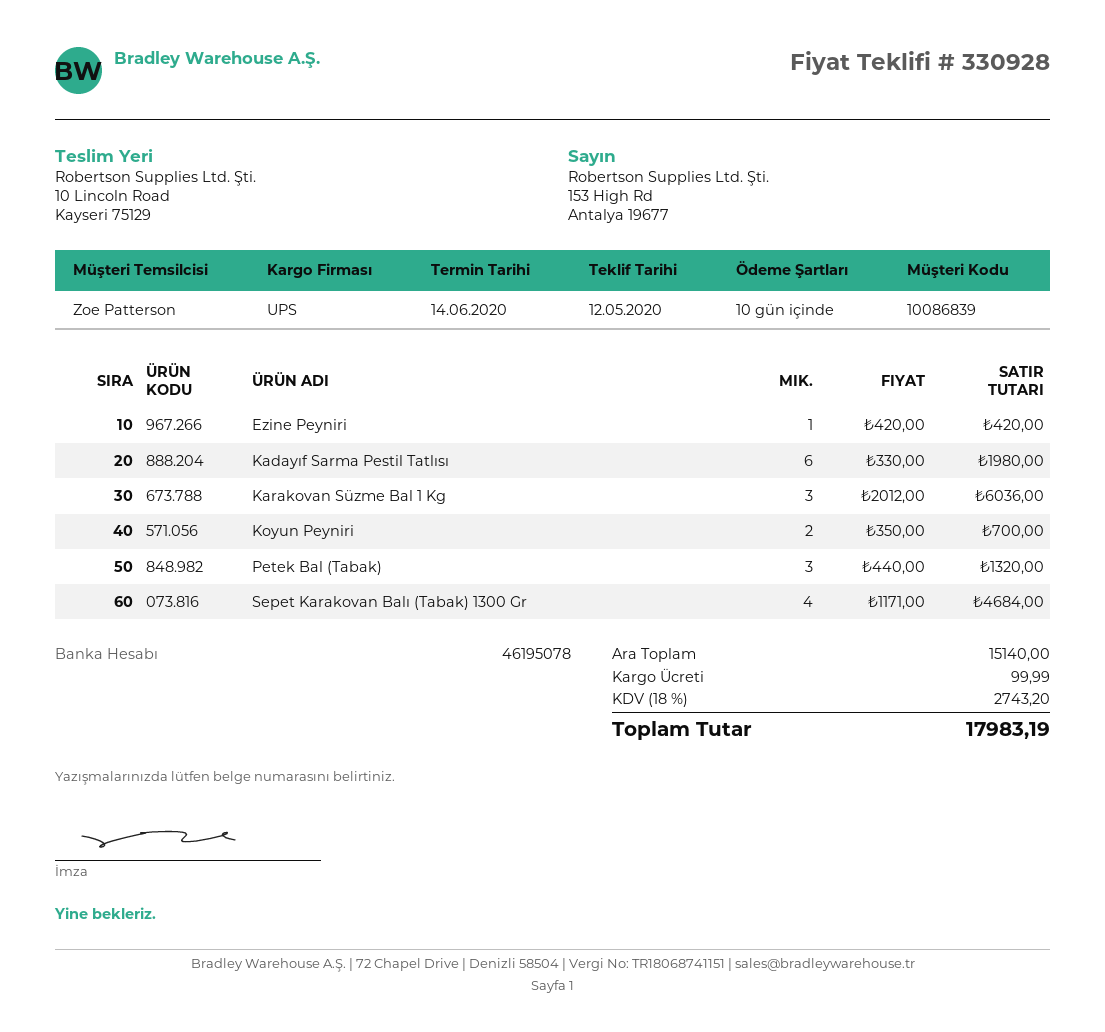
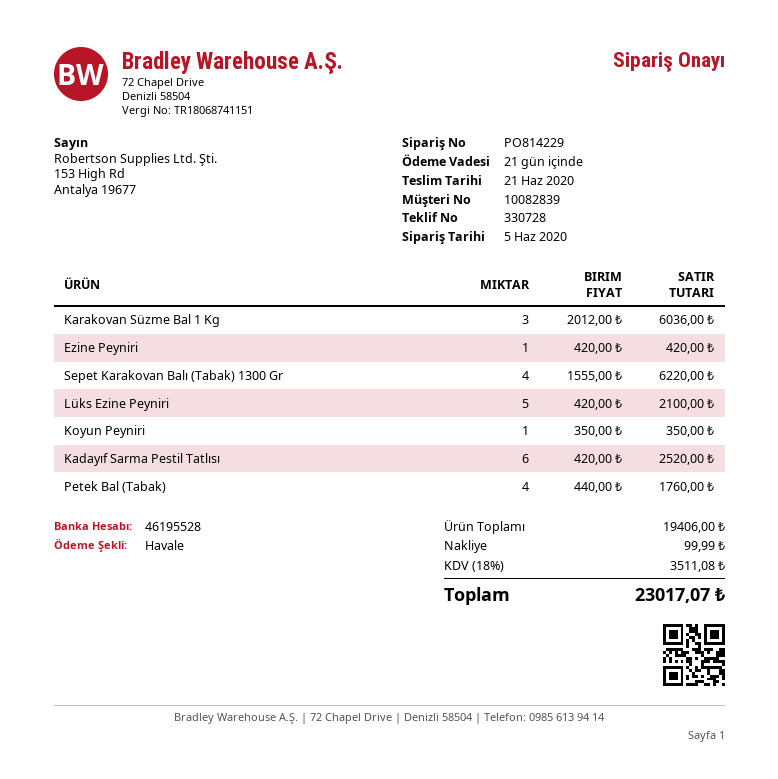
quote number: 330928 -> 330728
delivery date: 2020-06-14 -> 2020-06-21
payment terms: 10 days -> 21 days
customer number: 10086839 -> 10082839
bank account: 46195078 -> 46195528
Kadayıf Sarma Pestil Tatlısı: 6 x 330.00 = 1980.00 -> 6 x 420.00 = 2520.00
Koyun Peyniri: 2 x 350.00 = 700.00 -> 1 x 350.00 = 350.00
Petek Bal (Tabak): 3 x 440.00 = 1320.00 -> 4 x 440.00 = 1760.00
Sepet Karakovan Balı (Tabak) 1300 Gr: 4 x 1171.00 = 4684.00 -> 4 x 1555.00 = 6220.00
Lüks Ezine Peyniri: none -> 5 x 420.00 = 2100.00
subtotal: 15140.00 -> 19406.00
tax: 18% = 2743.20 -> 18% = 3511.08
total: 17983.19 -> 23017.07

